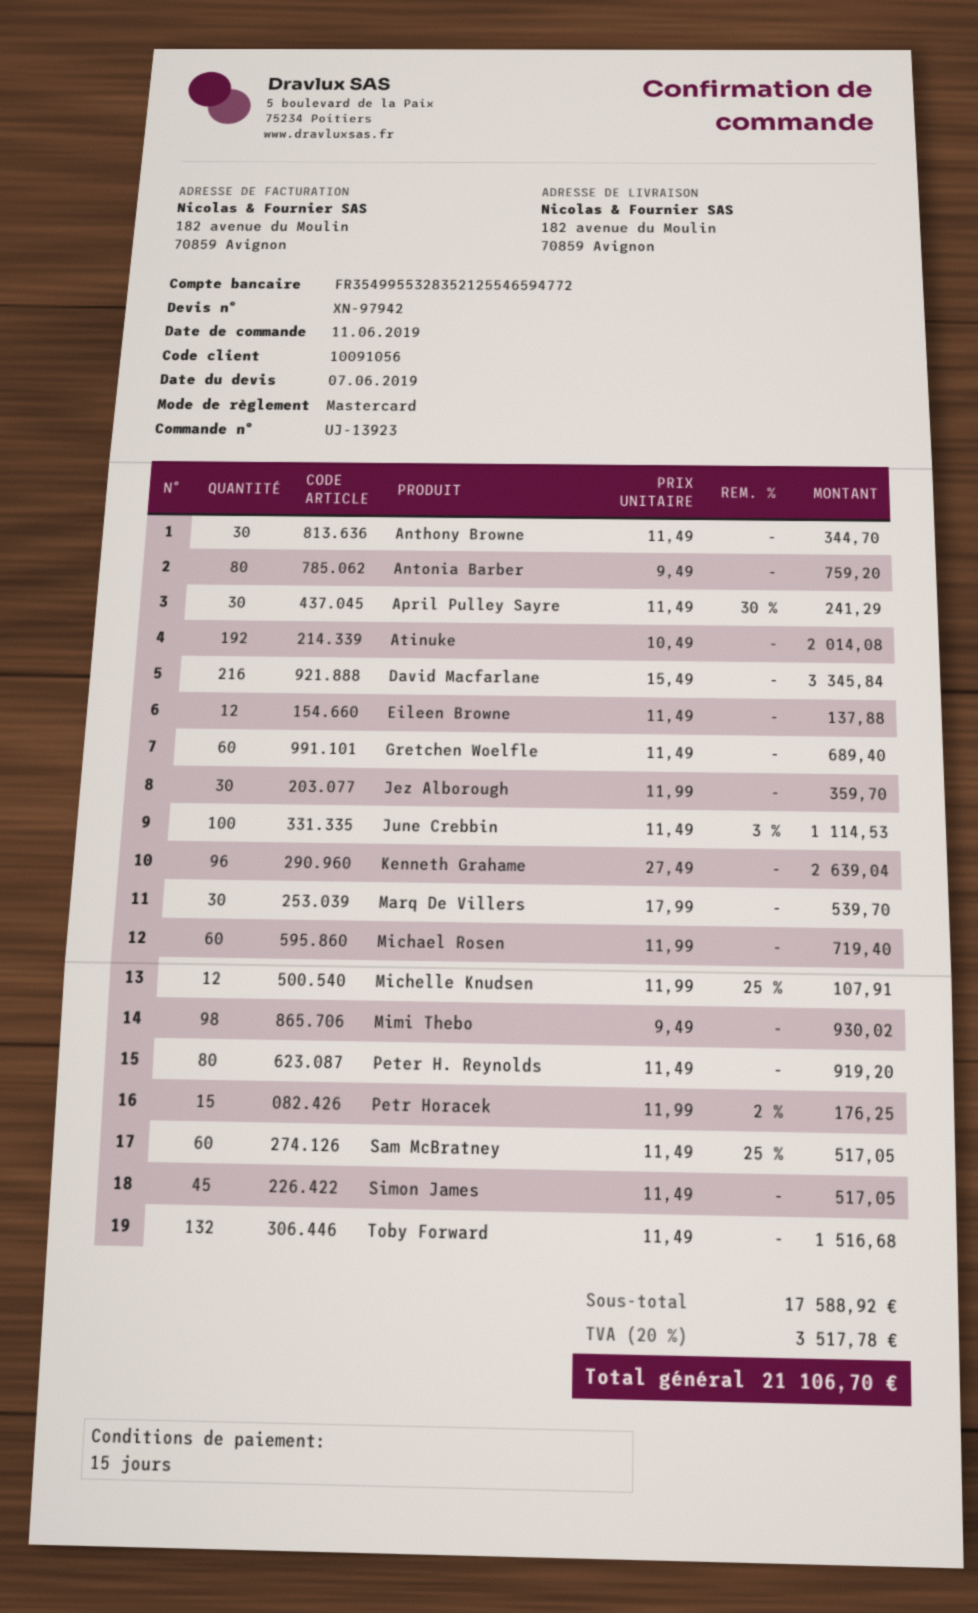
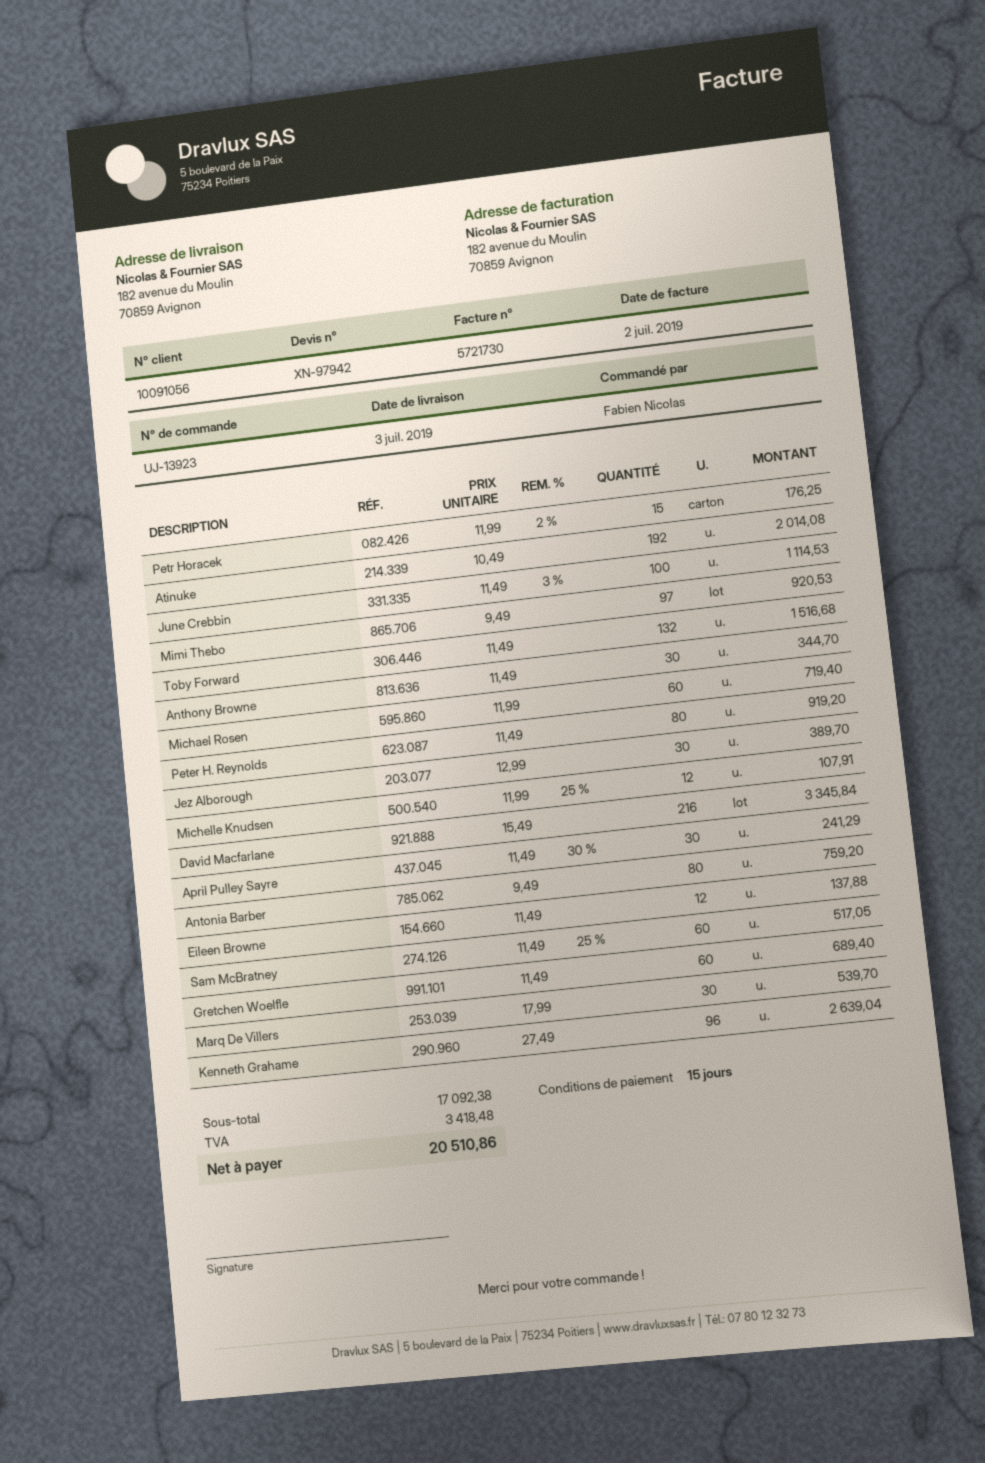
Jez Alborough: 30 x 11.99 = 359.70 -> 30 x 12.99 = 389.70
Mimi Thebo: 98 x 9.49 = 930.02 -> 97 x 9.49 = 920.53
Simon James: 45 x 11.49 = 517.05 -> none
subtotal: 17588.92 -> 17092.38
tax: 3517.78 -> 3418.48
total: 21106.70 -> 20510.86

